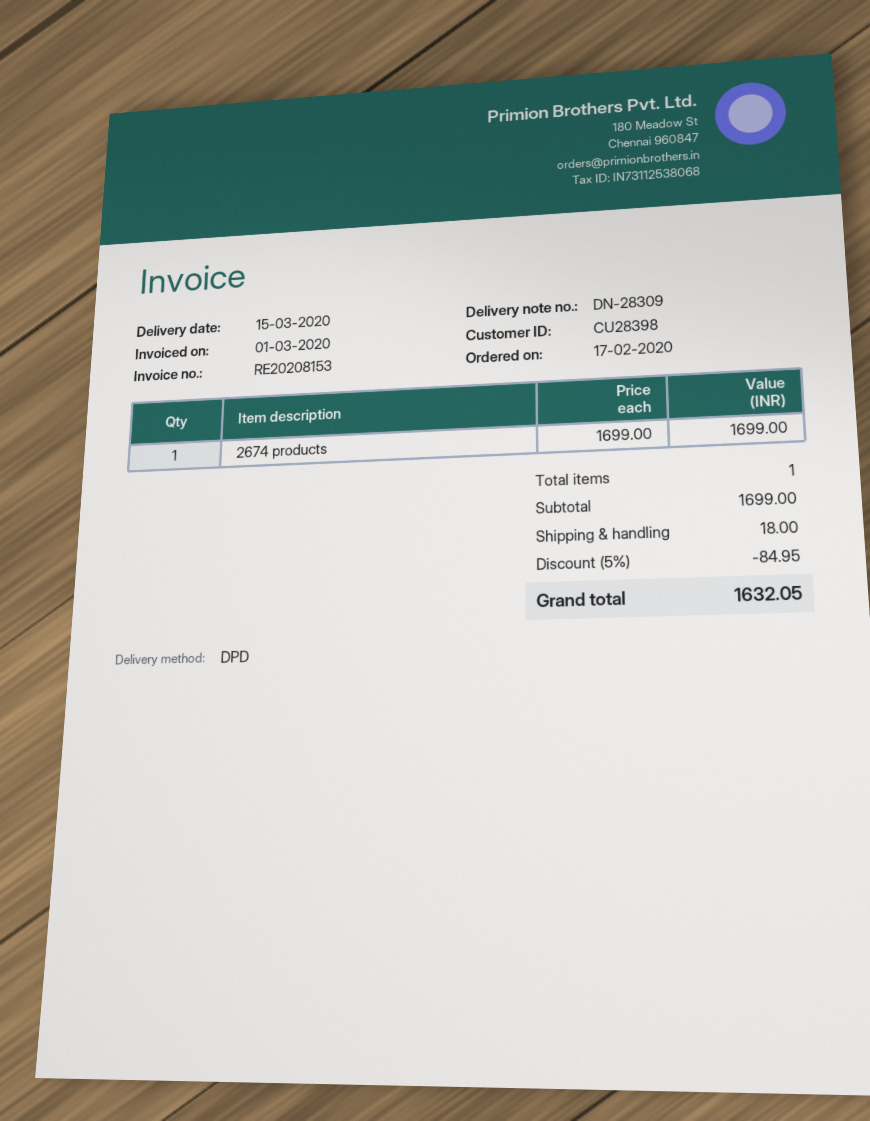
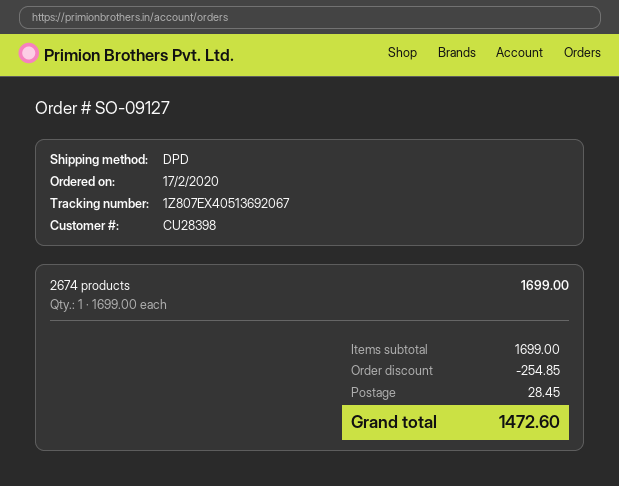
discount: 84.95 -> 254.85
shipping: 18.00 -> 28.45
total: 1632.05 -> 1472.60

